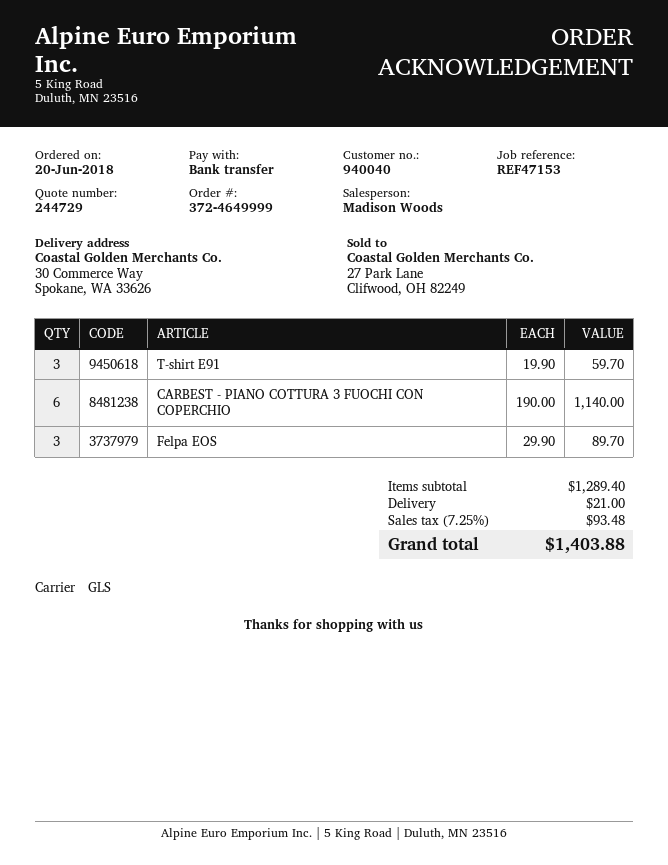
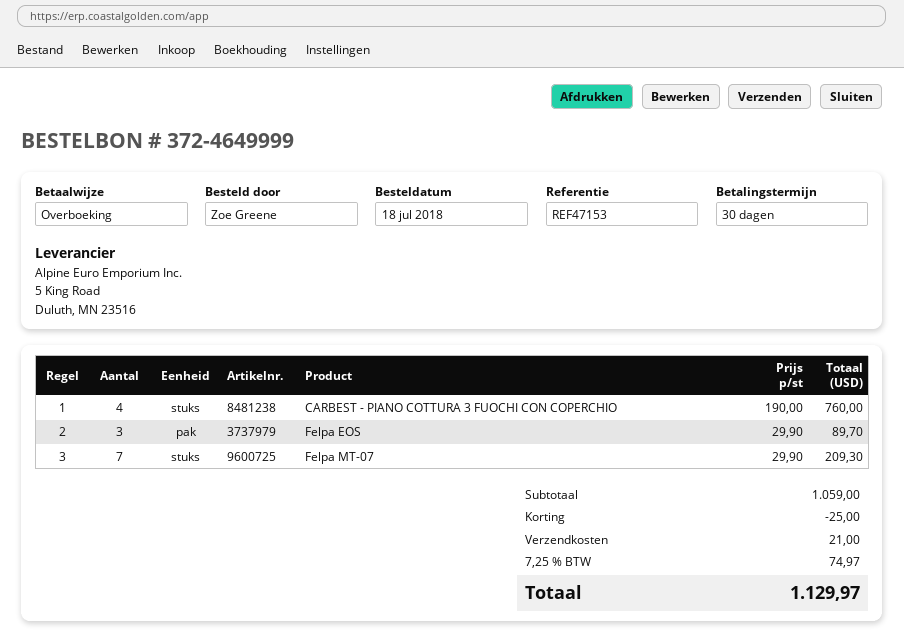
order date: 2018-06-20 -> 2018-07-18
T-shirt E91: 3 x 19.90 = 59.70 -> none
CARBEST - PIANO COTTURA 3 FUOCHI CON COPERCHIO: 6 x 190.00 = 1140.00 -> 4 x 190.00 = 760.00
Felpa MT-07: none -> 7 x 29.90 = 209.30
subtotal: 1289.40 -> 1059.00
discount: none -> 25.00
tax: 7.25% = 93.48 -> 7.25% = 74.97
total: 1403.88 -> 1129.97

